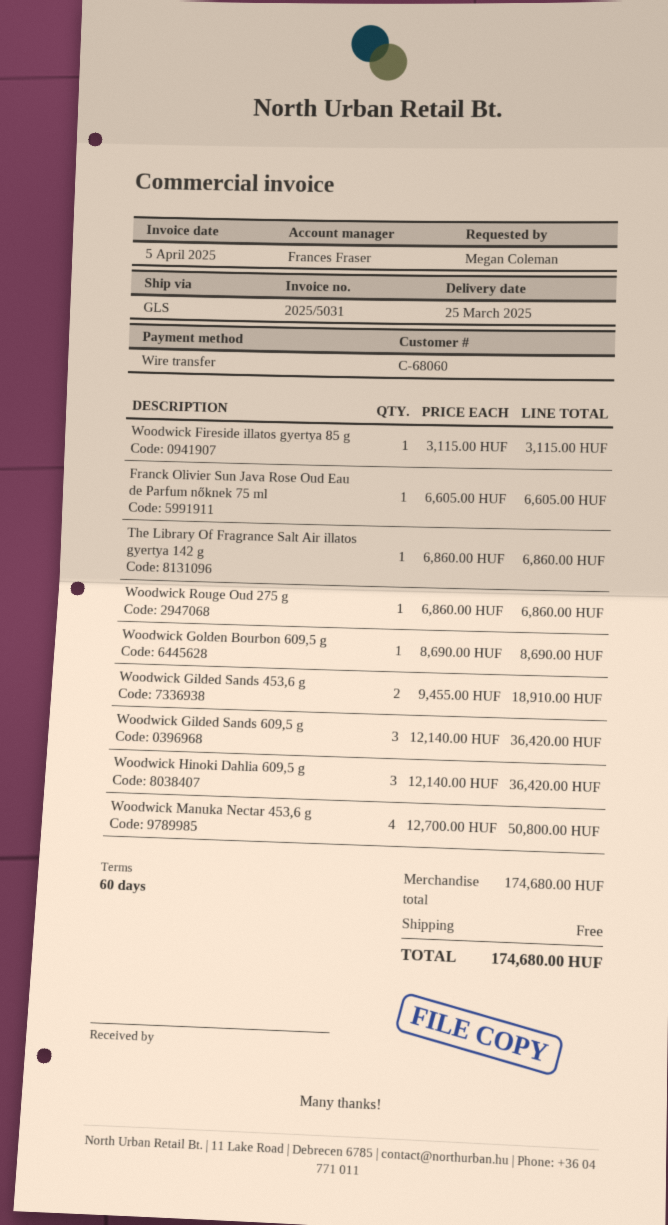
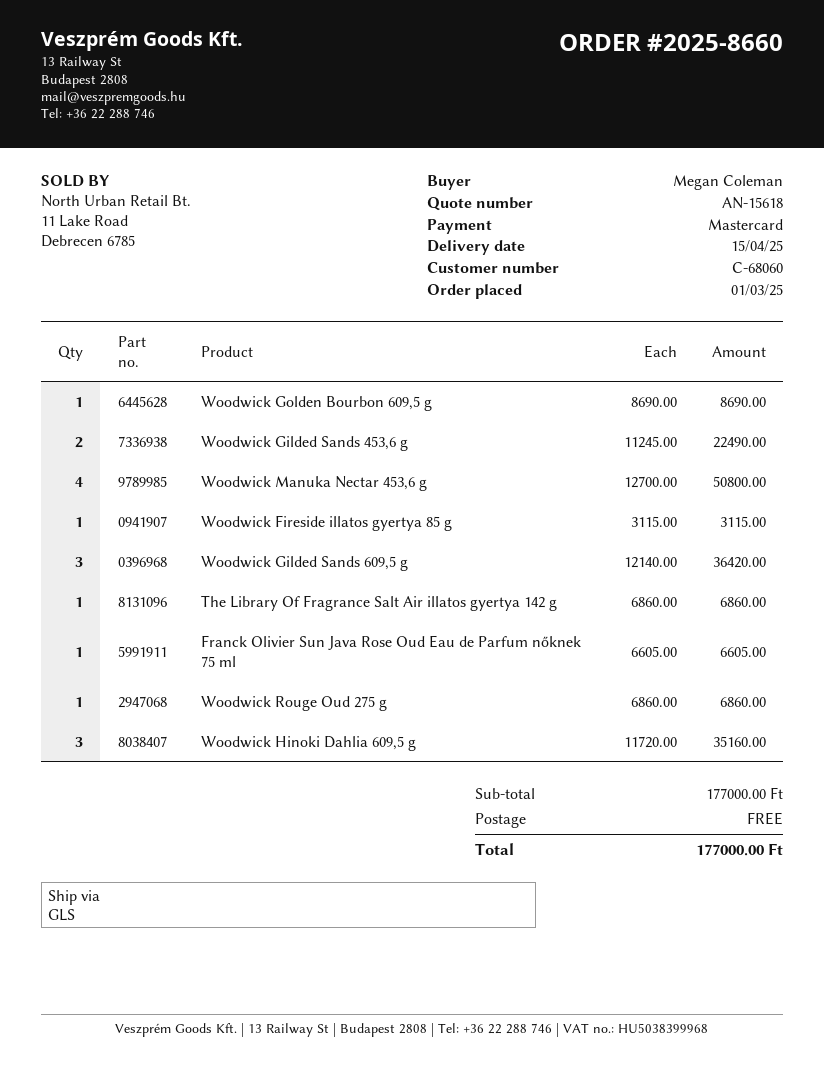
delivery date: 2025-03-25 -> 2025-04-15
payment method: bank transfer -> Mastercard
Woodwick Gilded Sands 453,6 g: 2 x 9455.00 = 18910.00 -> 2 x 11245.00 = 22490.00
Woodwick Hinoki Dahlia 609,5 g: 3 x 12140.00 = 36420.00 -> 3 x 11720.00 = 35160.00
subtotal: 174680.00 -> 177000.00
total: 174680.00 -> 177000.00

